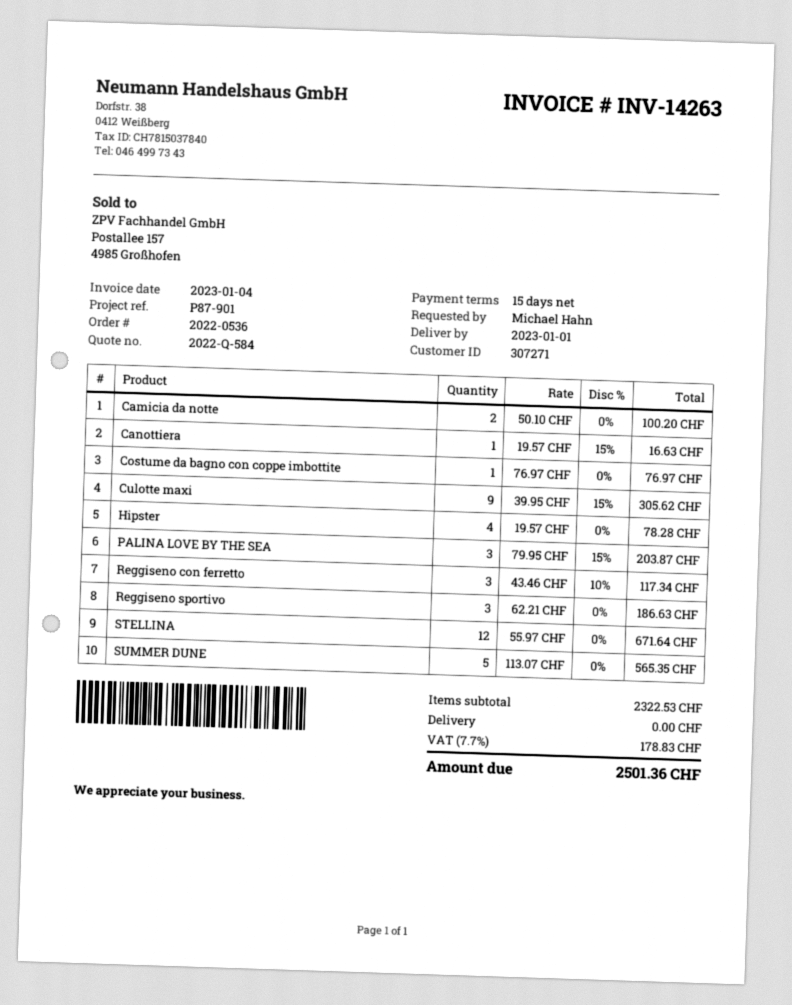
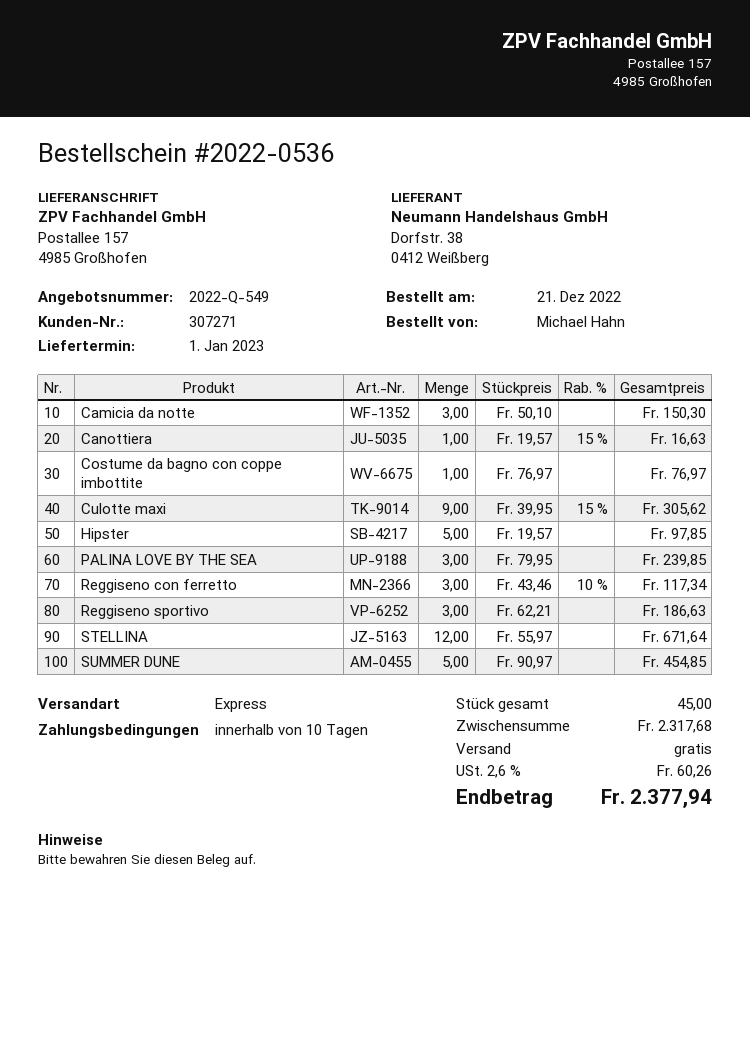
quote number: 2022-Q-584 -> 2022-Q-549
payment terms: 15 days -> 10 days
Camicia da notte: 2 x 50.10 = 100.20 -> 3 x 50.10 = 150.30
Hipster: 4 x 19.57 = 78.28 -> 5 x 19.57 = 97.85
PALINA LOVE BY THE SEA: 3 x 79.95 - 15% = 203.87 -> 3 x 79.95 = 239.85
SUMMER DUNE: 5 x 113.07 = 565.35 -> 5 x 90.97 = 454.85
subtotal: 2322.53 -> 2317.68
tax: 7.7% = 178.83 -> 2.6% = 60.26
total: 2501.36 -> 2377.94

